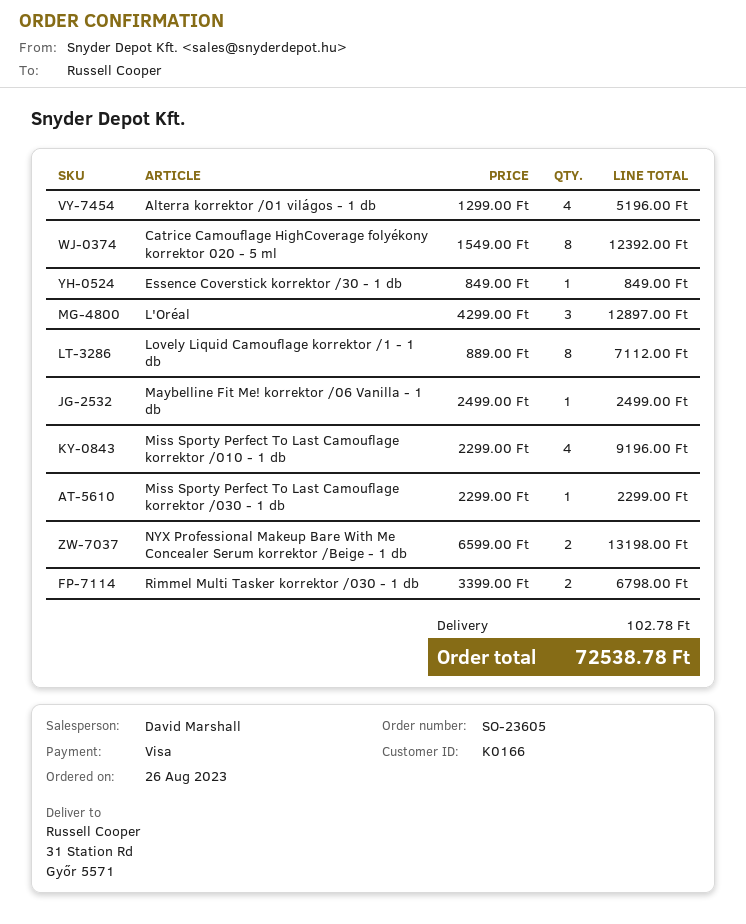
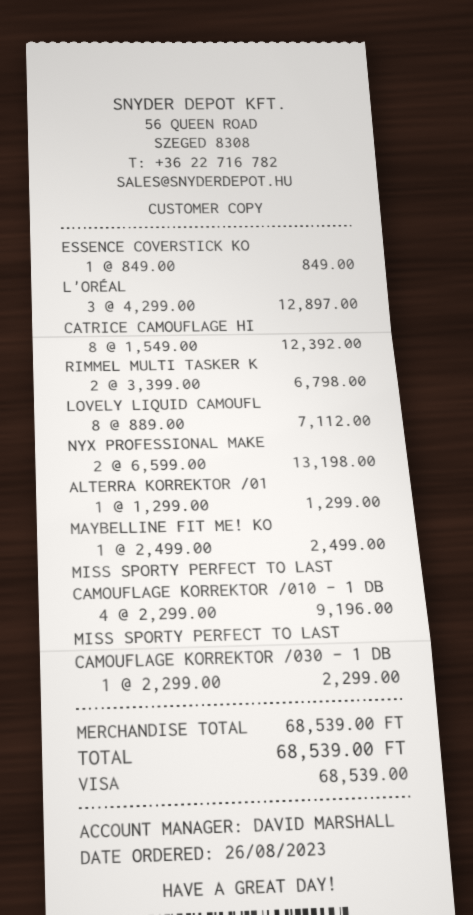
Alterra korrektor /01 világos - 1 db: 4 x 1299.00 = 5196.00 -> 1 x 1299.00 = 1299.00
shipping: 102.78 -> none
total: 72538.78 -> 68539.00

